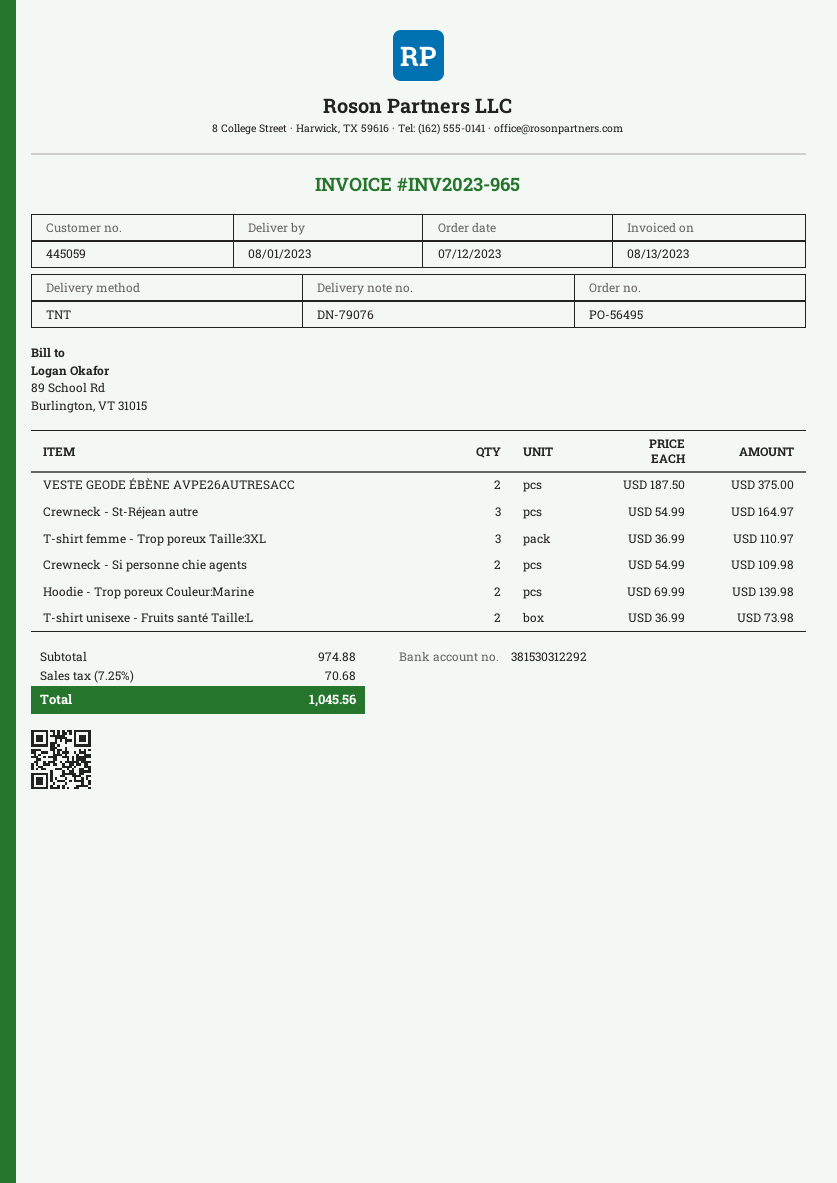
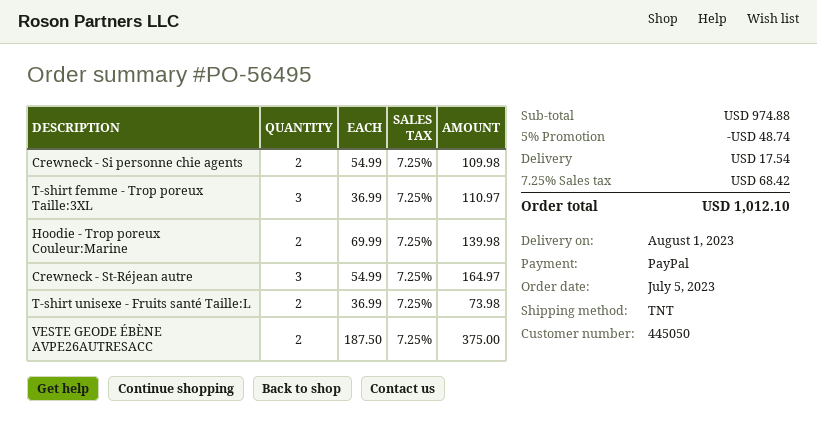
order date: 2023-07-12 -> 2023-07-05
customer number: 445059 -> 445050
discount: none -> 5% = 48.74
shipping: none -> 17.54
tax: 7.25% = 70.68 -> 7.25% = 68.42
total: 1045.56 -> 1012.10

